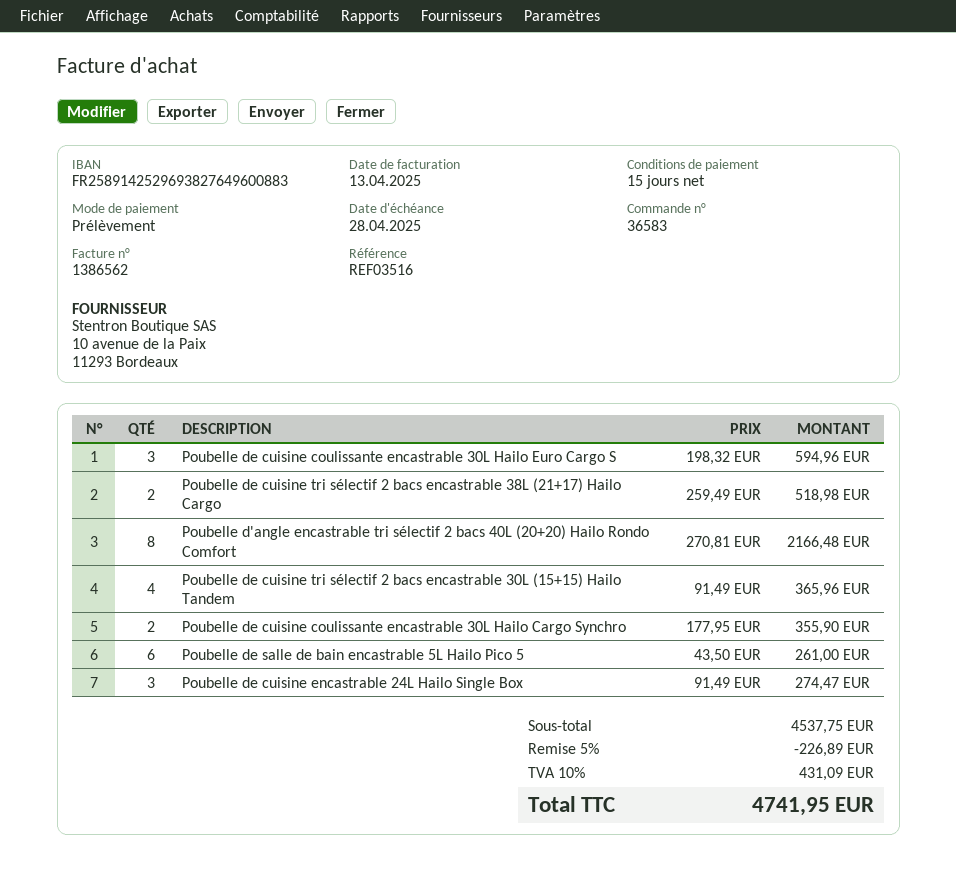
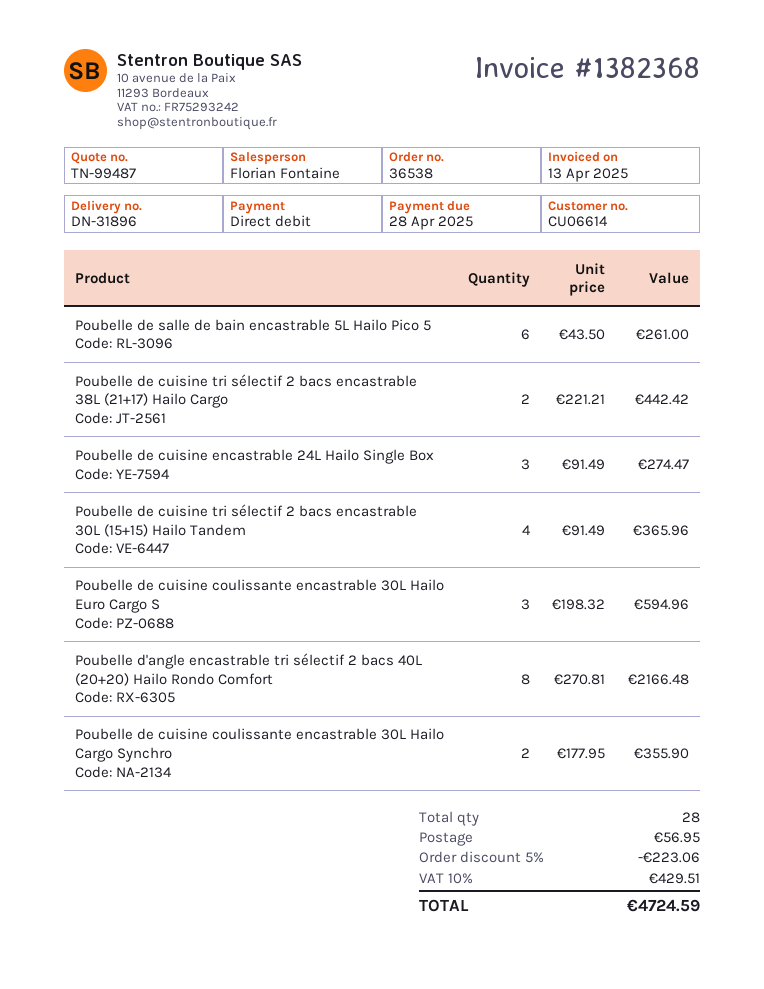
order number: 36583 -> 36538
invoice number: 1386562 -> 1382368
Poubelle de cuisine tri sélectif 2 bacs encastrable 38L (21+17) Hailo Cargo: 2 x 259.49 = 518.98 -> 2 x 221.21 = 442.42
discount: 5% = 226.89 -> 5% = 223.06
shipping: none -> 56.95
tax: 10% = 431.09 -> 10% = 429.51
total: 4741.95 -> 4724.59

